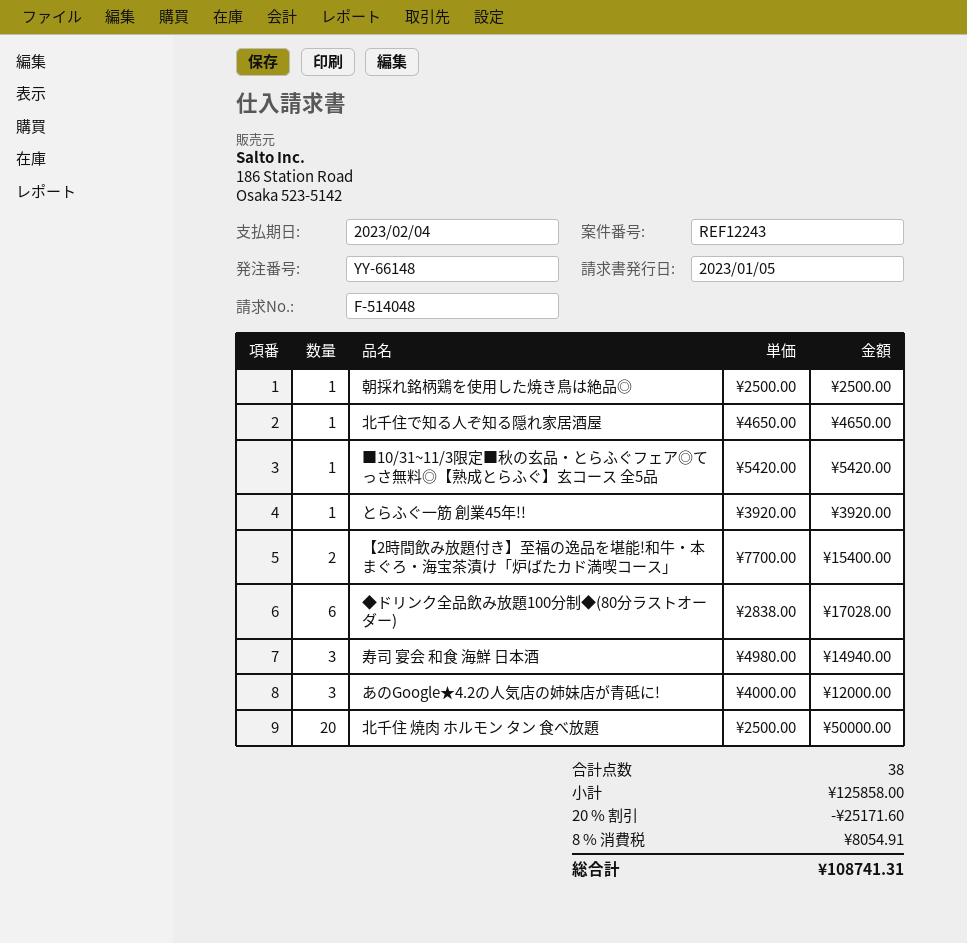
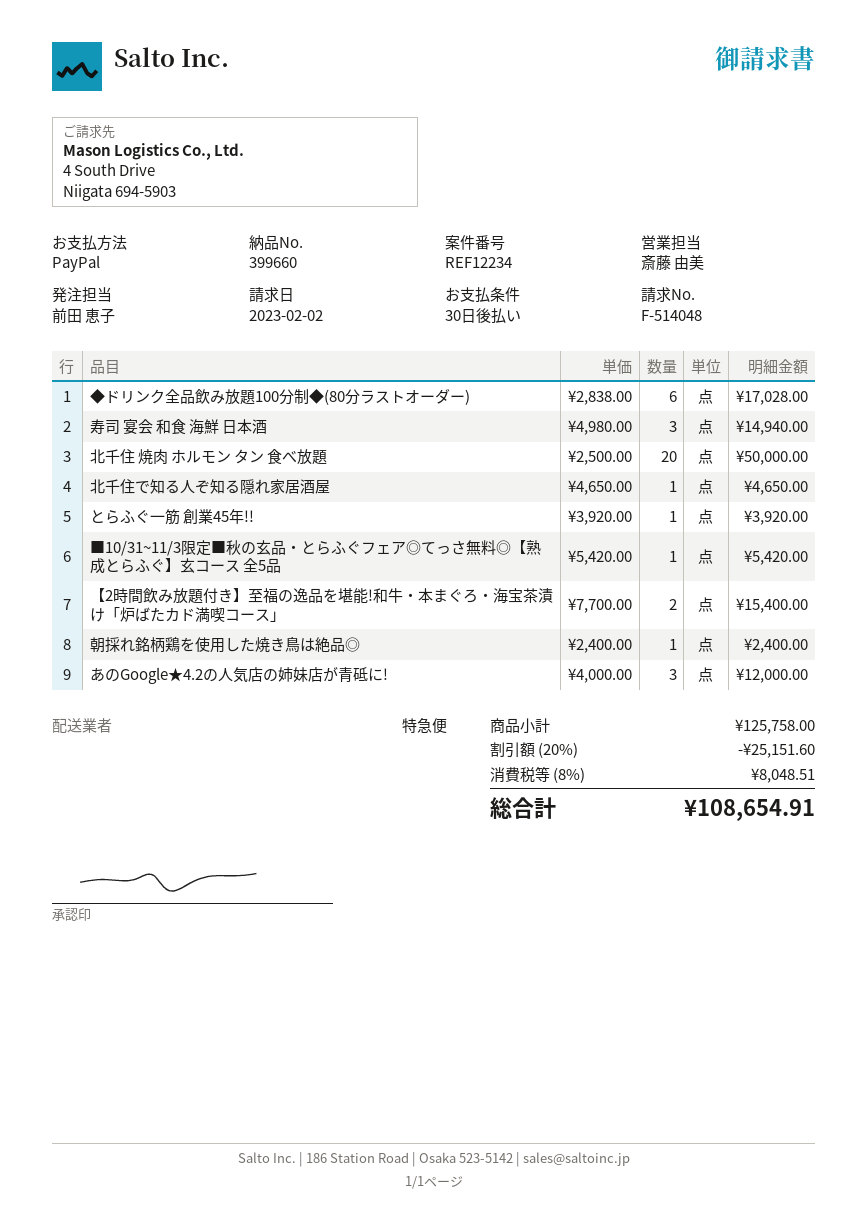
invoice date: 2023-01-05 -> 2023-02-02
reference: REF12243 -> REF12234
朝採れ銘柄鶏を使用した焼き鳥は絶品◎: 1 x 2500.00 = 2500.00 -> 1 x 2400.00 = 2400.00
subtotal: 125858.00 -> 125758.00
discount: 20% = 25171.60 -> 20% = 25151.60
tax: 8% = 8054.91 -> 8% = 8048.51
total: 108741.31 -> 108654.91

